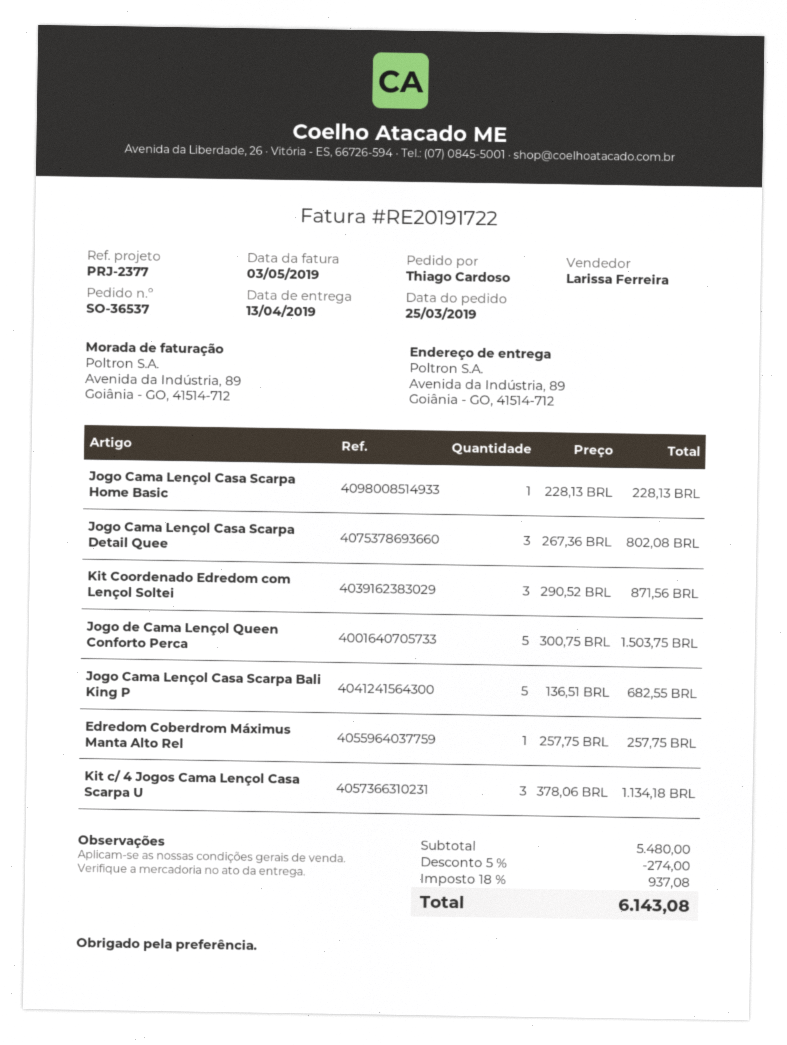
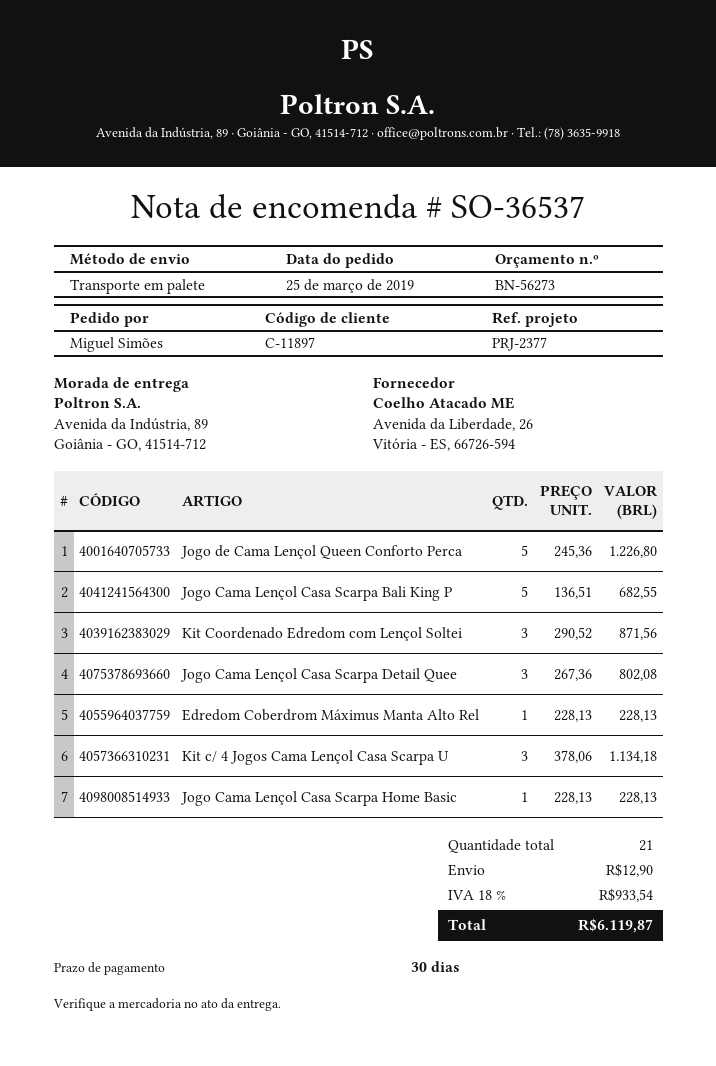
ordered by: Thiago Cardoso -> Miguel Simões
Jogo de Cama Lençol Queen Conforto Perca: 5 x 300.75 = 1503.75 -> 5 x 245.36 = 1226.80
Edredom Coberdrom Máximus Manta Alto Rel: 1 x 257.75 = 257.75 -> 1 x 228.13 = 228.13
discount: 5% = 274.00 -> none
shipping: none -> 12.90
tax: 18% = 937.08 -> 18% = 933.54
total: 6143.08 -> 6119.87

